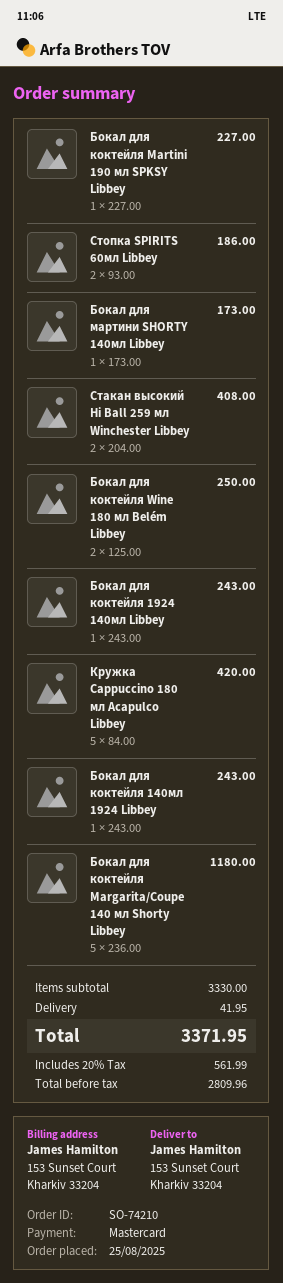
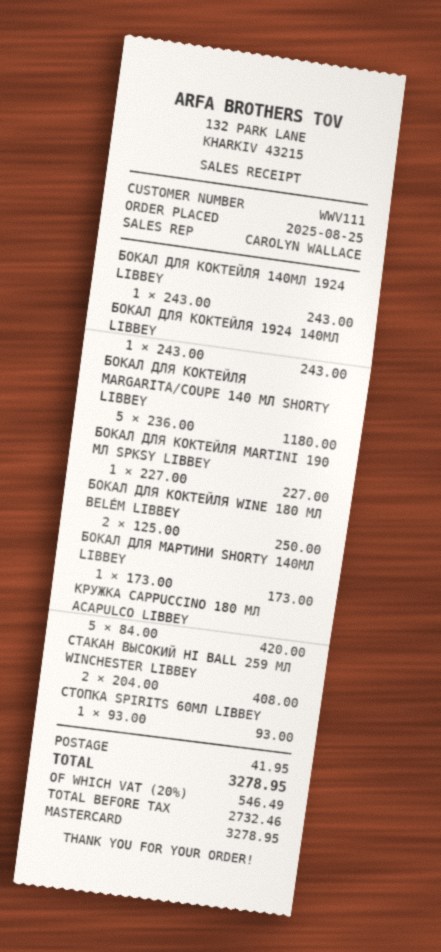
Стопка SPIRITS 60мл Libbey: 2 x 93.00 = 186.00 -> 1 x 93.00 = 93.00
net: 2809.96 -> 2732.46
tax: 20% = 561.99 -> 20% = 546.49
total: 3371.95 -> 3278.95

